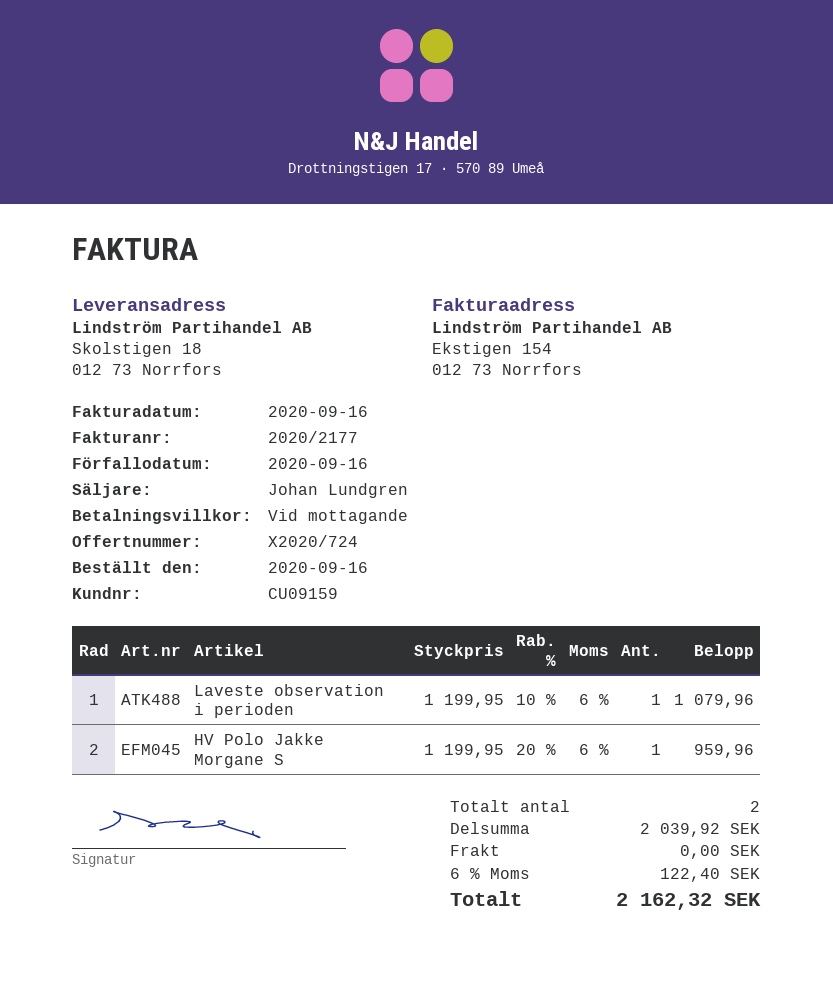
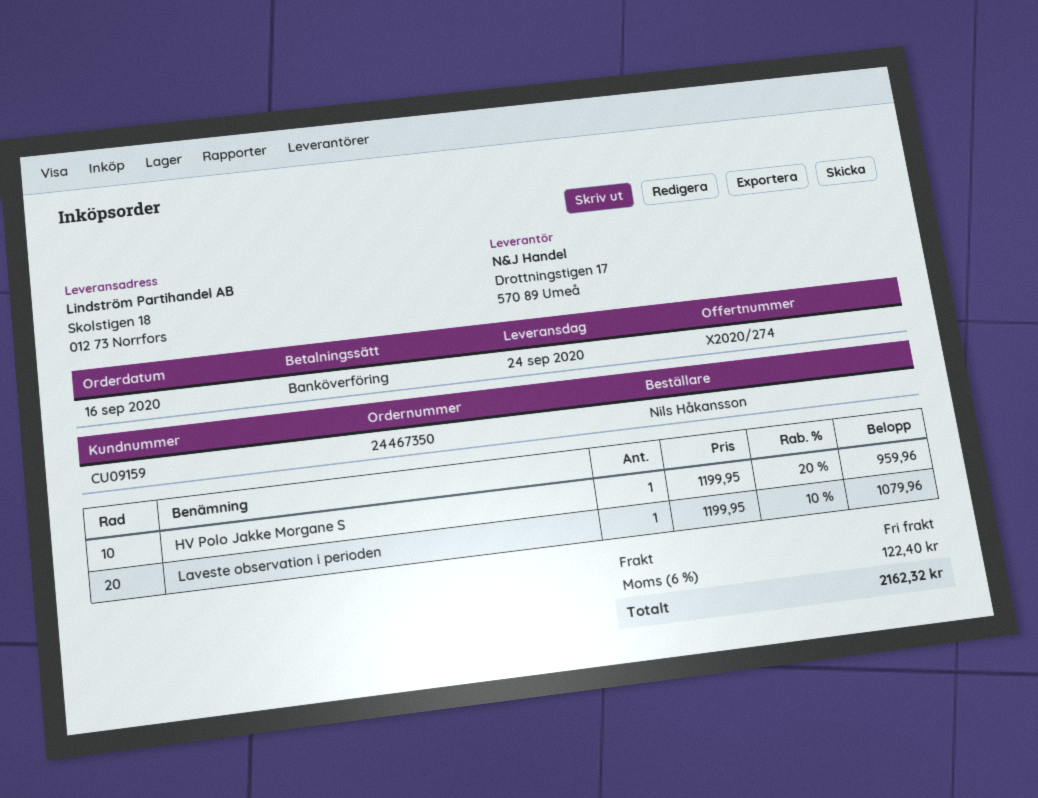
quote number: X2020/724 -> X2020/274

